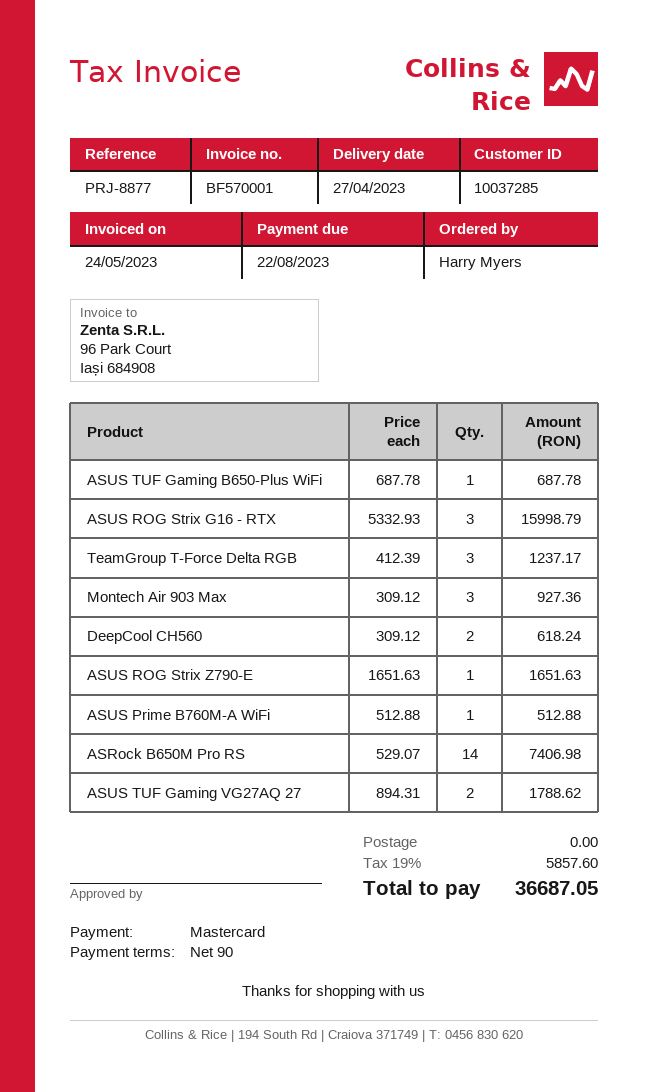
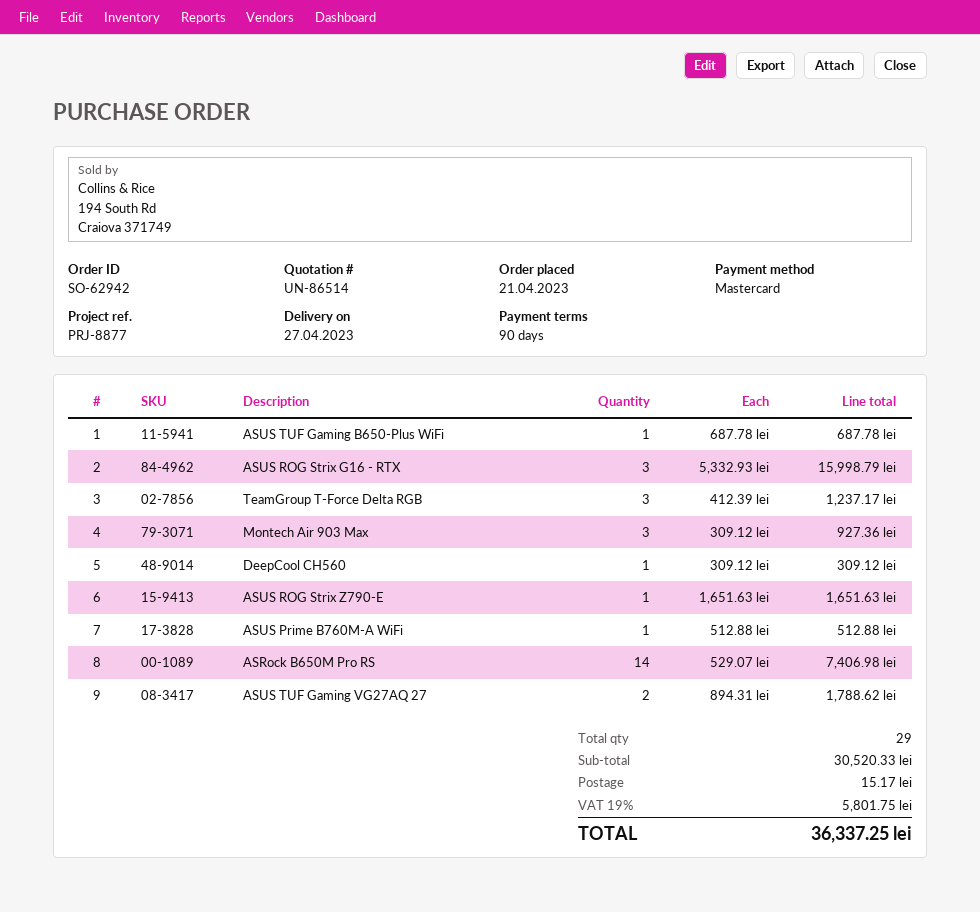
DeepCool CH560: 2 x 309.12 = 618.24 -> 1 x 309.12 = 309.12
shipping: 0.00 -> 15.17
tax: 19% = 5857.60 -> 19% = 5801.75
total: 36687.05 -> 36337.25

